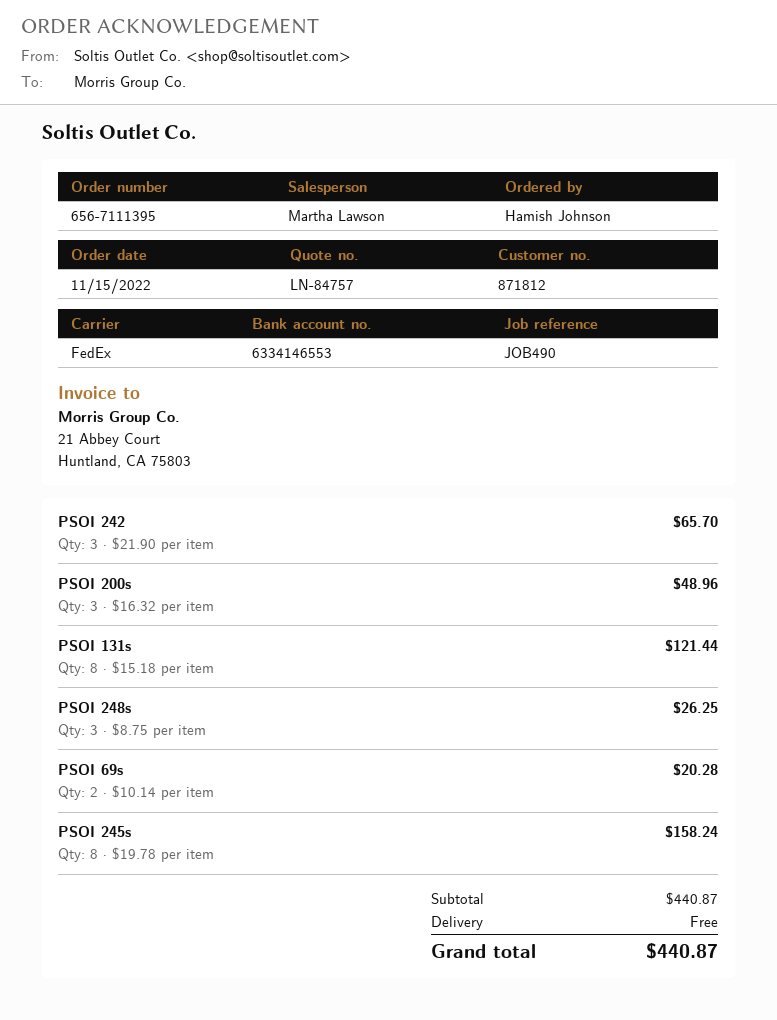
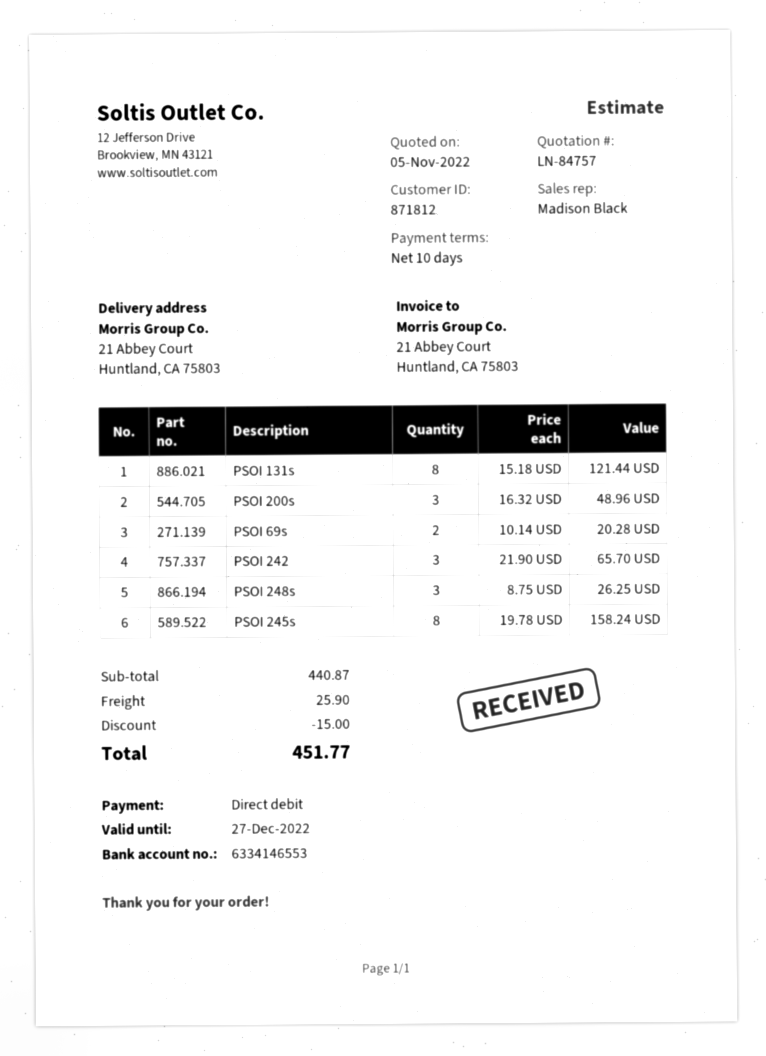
sales rep: Martha Lawson -> Madison Black
discount: none -> 15.00
shipping: 0.00 -> 25.90
total: 440.87 -> 451.77

